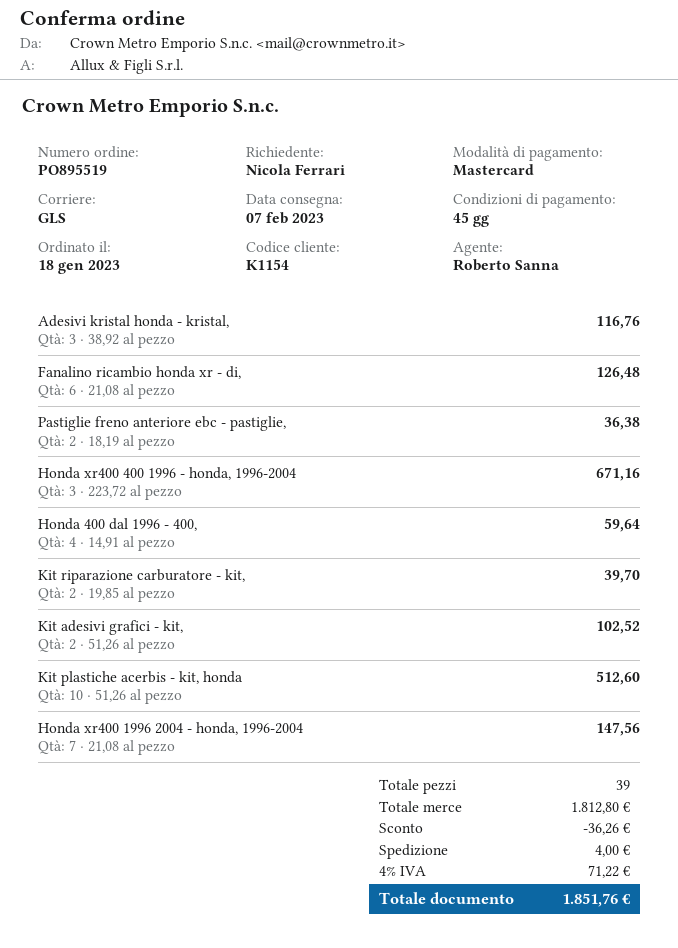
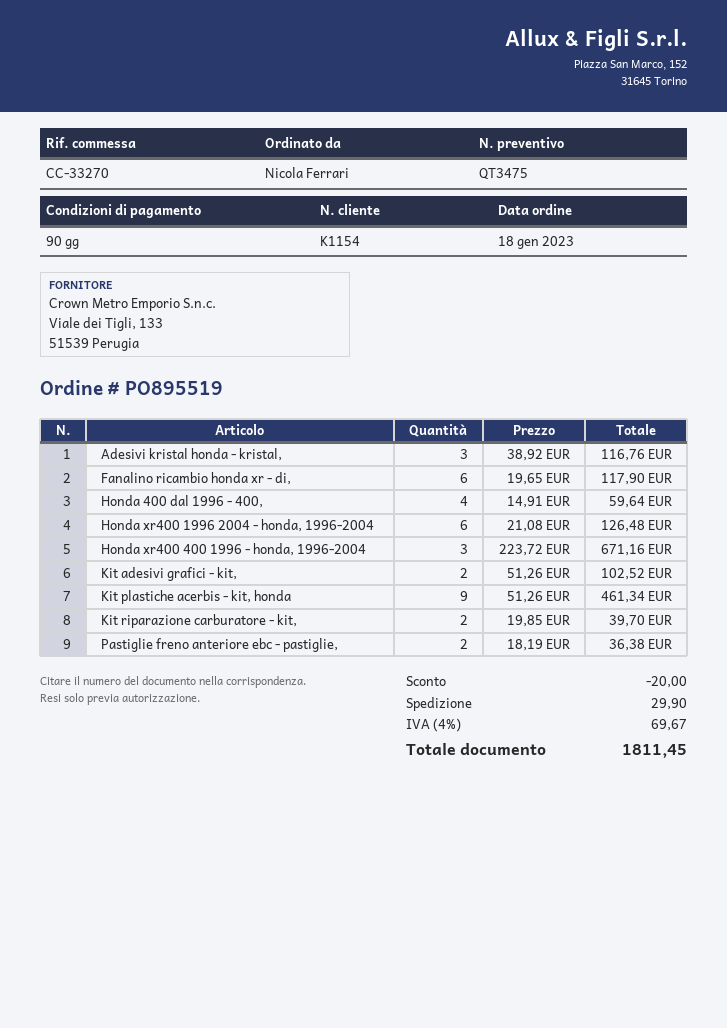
payment terms: 45 days -> 90 days
Fanalino ricambio honda xr - di,: 6 x 21.08 = 126.48 -> 6 x 19.65 = 117.90
Kit plastiche acerbis - kit, honda: 10 x 51.26 = 512.60 -> 9 x 51.26 = 461.34
Honda xr400 1996 2004 - honda, 1996-2004: 7 x 21.08 = 147.56 -> 6 x 21.08 = 126.48
discount: 36.26 -> 20.00
shipping: 4.00 -> 29.90
tax: 4% = 71.22 -> 4% = 69.67
total: 1851.76 -> 1811.45

